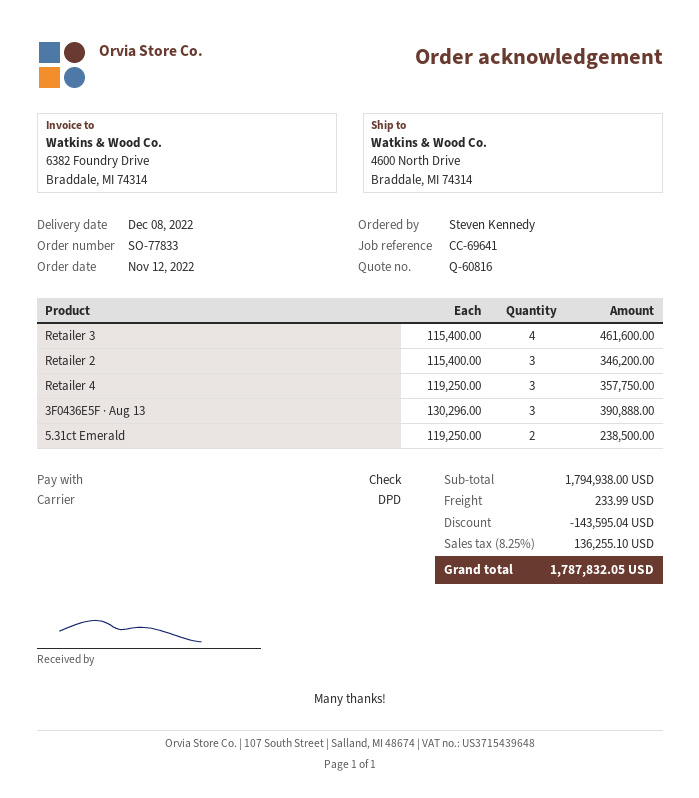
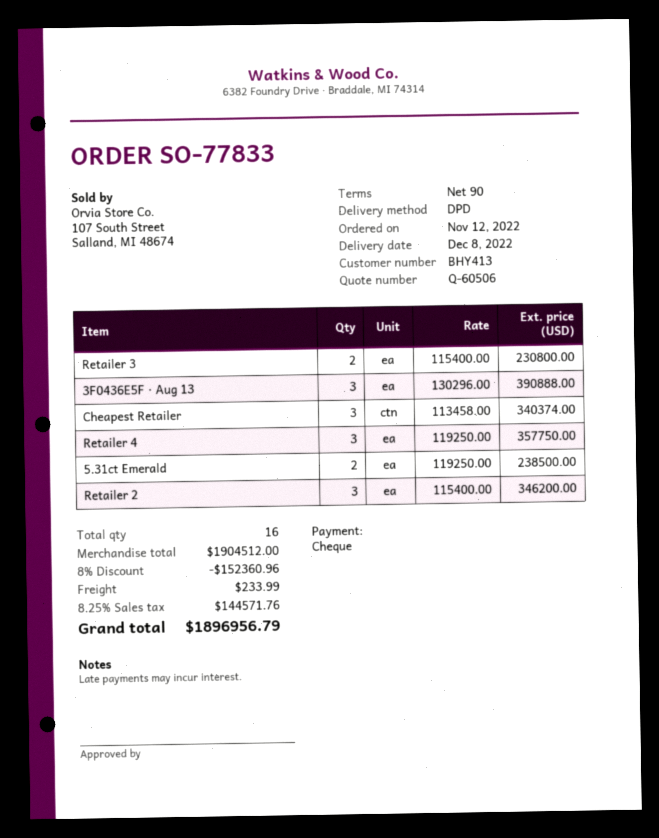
quote number: Q-60816 -> Q-60506
Retailer 3: 4 x 115400.00 = 461600.00 -> 2 x 115400.00 = 230800.00
Cheapest Retailer: none -> 3 x 113458.00 = 340374.00
subtotal: 1794938.00 -> 1904512.00
discount: 143595.04 -> 152360.96
tax: 8.25% = 136255.10 -> 8.25% = 144571.76
total: 1787832.05 -> 1896956.79

